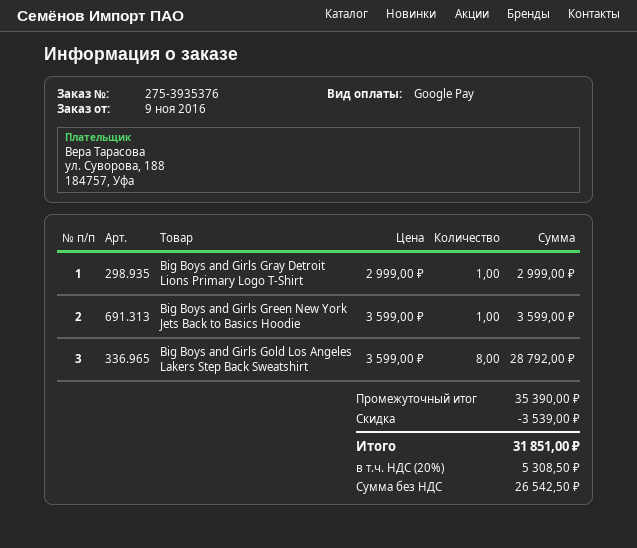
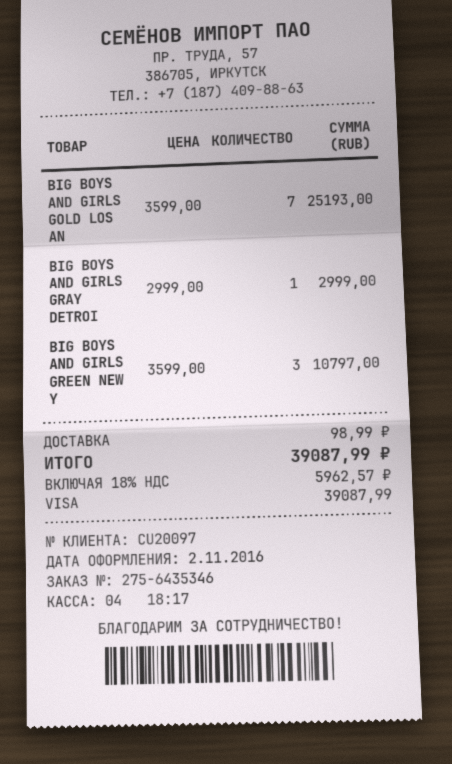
order number: 275-3935376 -> 275-6435346
order date: 2016-11-09 -> 2016-11-02
payment method: Google Pay -> Visa
Big Boys and Girls Green New York Jets Back to Basics Hoodie: 1 x 3599.00 = 3599.00 -> 3 x 3599.00 = 10797.00
Big Boys and Girls Gold Los Angeles Lakers Step Back Sweatshirt: 8 x 3599.00 = 28792.00 -> 7 x 3599.00 = 25193.00
discount: 3539.00 -> none
shipping: none -> 98.99
tax: 20% = 5308.50 -> 18% = 5962.57
total: 31851.00 -> 39087.99

